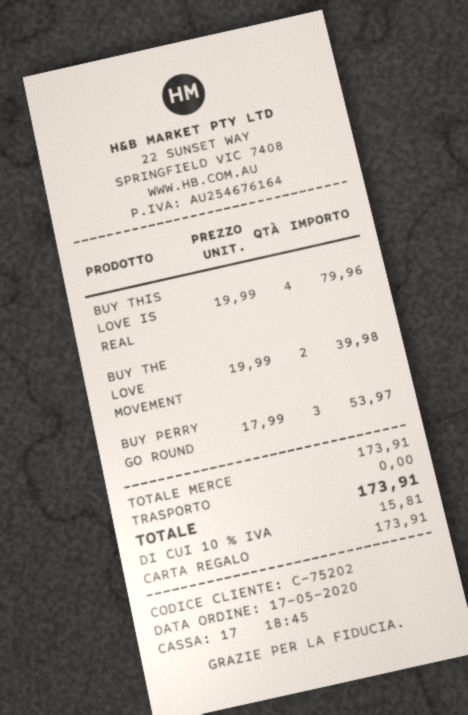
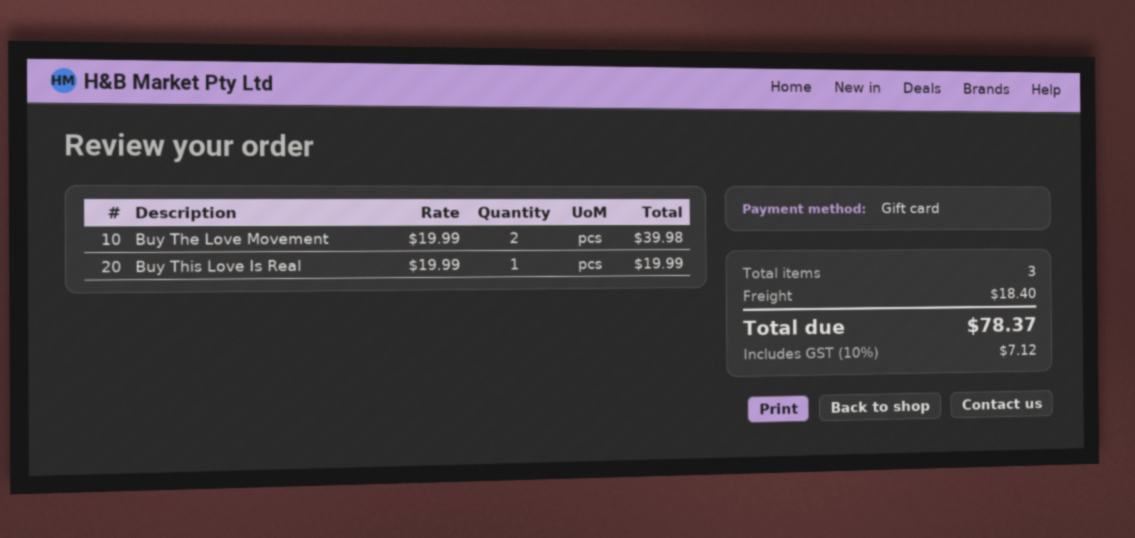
BUY THIS LOVE IS REAL: 4 x 19.99 = 79.96 -> 1 x 19.99 = 19.99
BUY PERRY GO ROUND: 3 x 17.99 = 53.97 -> none
shipping: 0.00 -> 18.40
tax: 10% = 15.81 -> 10% = 7.12
total: 173.91 -> 78.37

